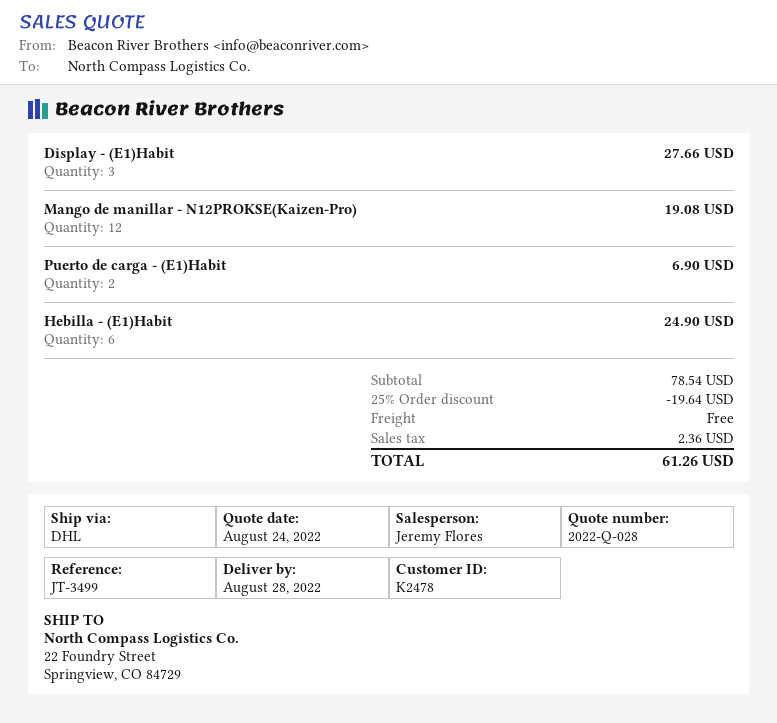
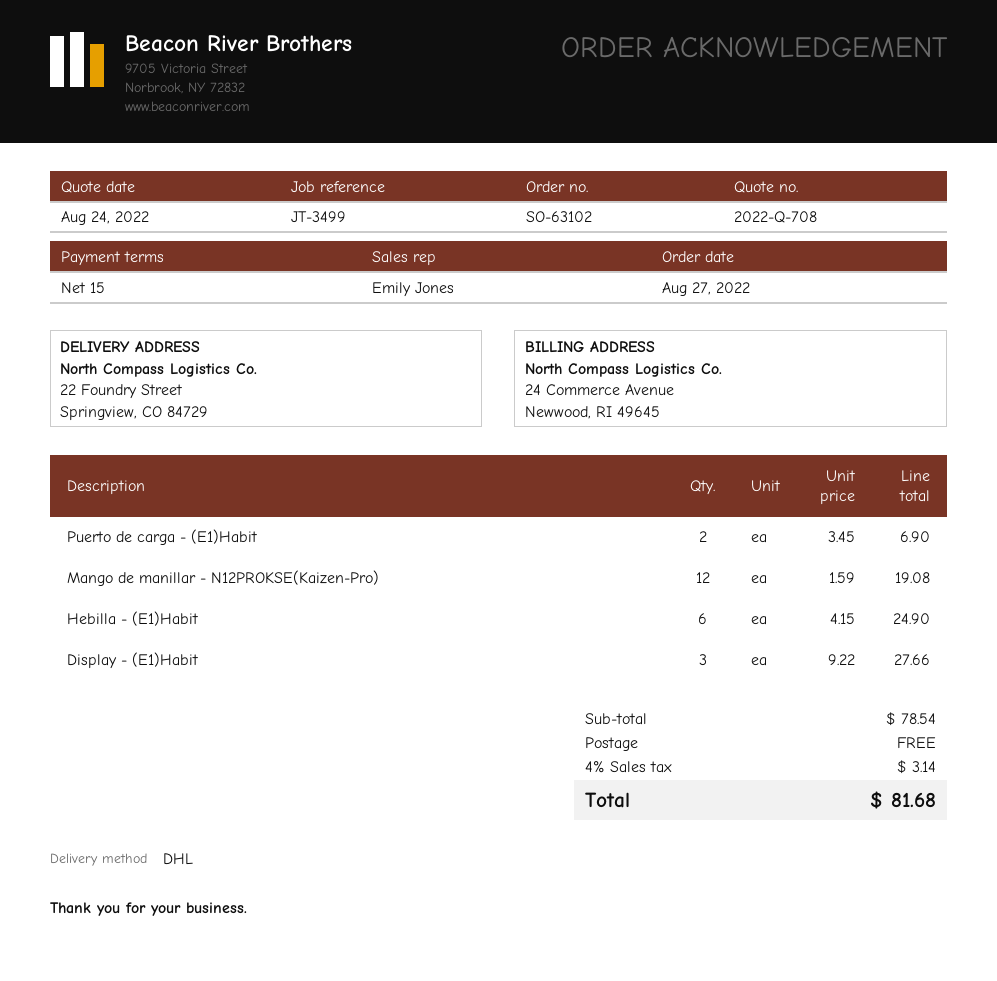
quote number: 2022-Q-028 -> 2022-Q-708
sales rep: Jeremy Flores -> Emily Jones
discount: 25% = 19.64 -> none
tax: 2.36 -> 3.14
total: 61.26 -> 81.68

